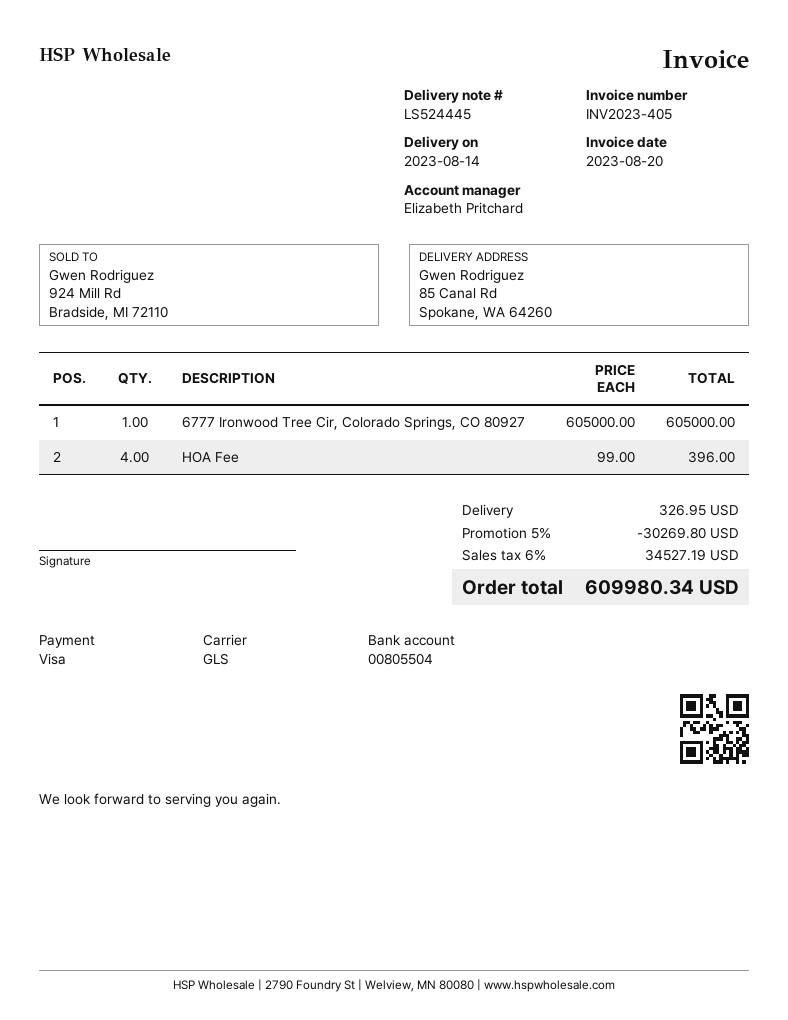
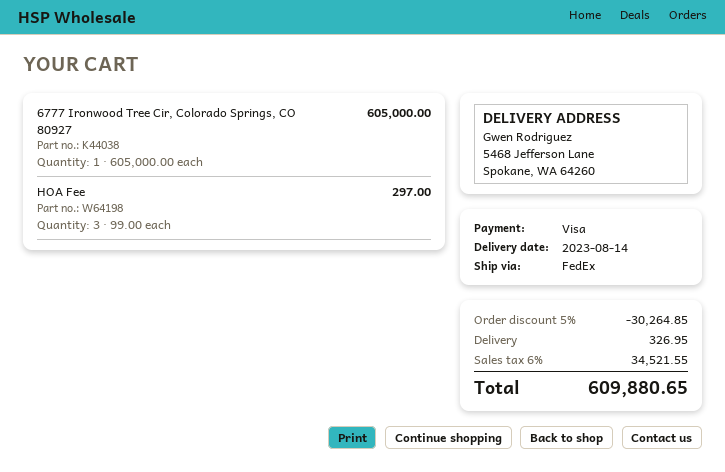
shipping method: GLS -> FedEx
ship to: 85 Canal Rd, Spokane, WA 64260 -> 5468 Jefferson Lane, Spokane, WA 64260
HOA Fee: 4 x 99.00 = 396.00 -> 3 x 99.00 = 297.00
discount: 5% = 30269.80 -> 5% = 30264.85
tax: 6% = 34527.19 -> 6% = 34521.55
total: 609980.34 -> 609880.65

